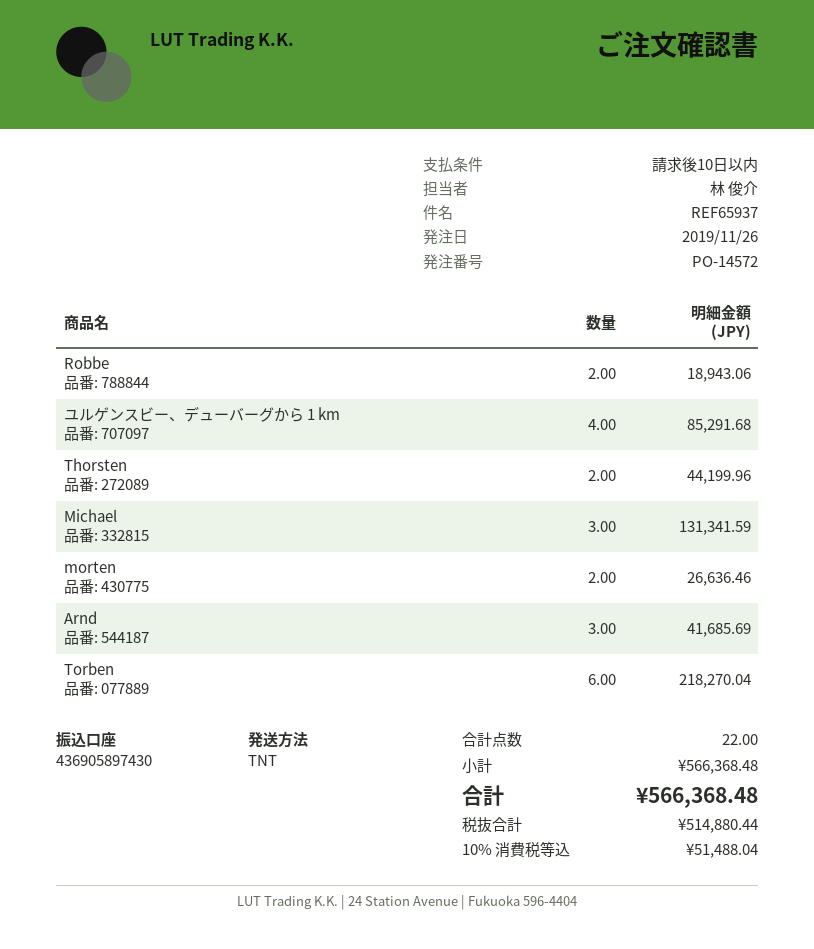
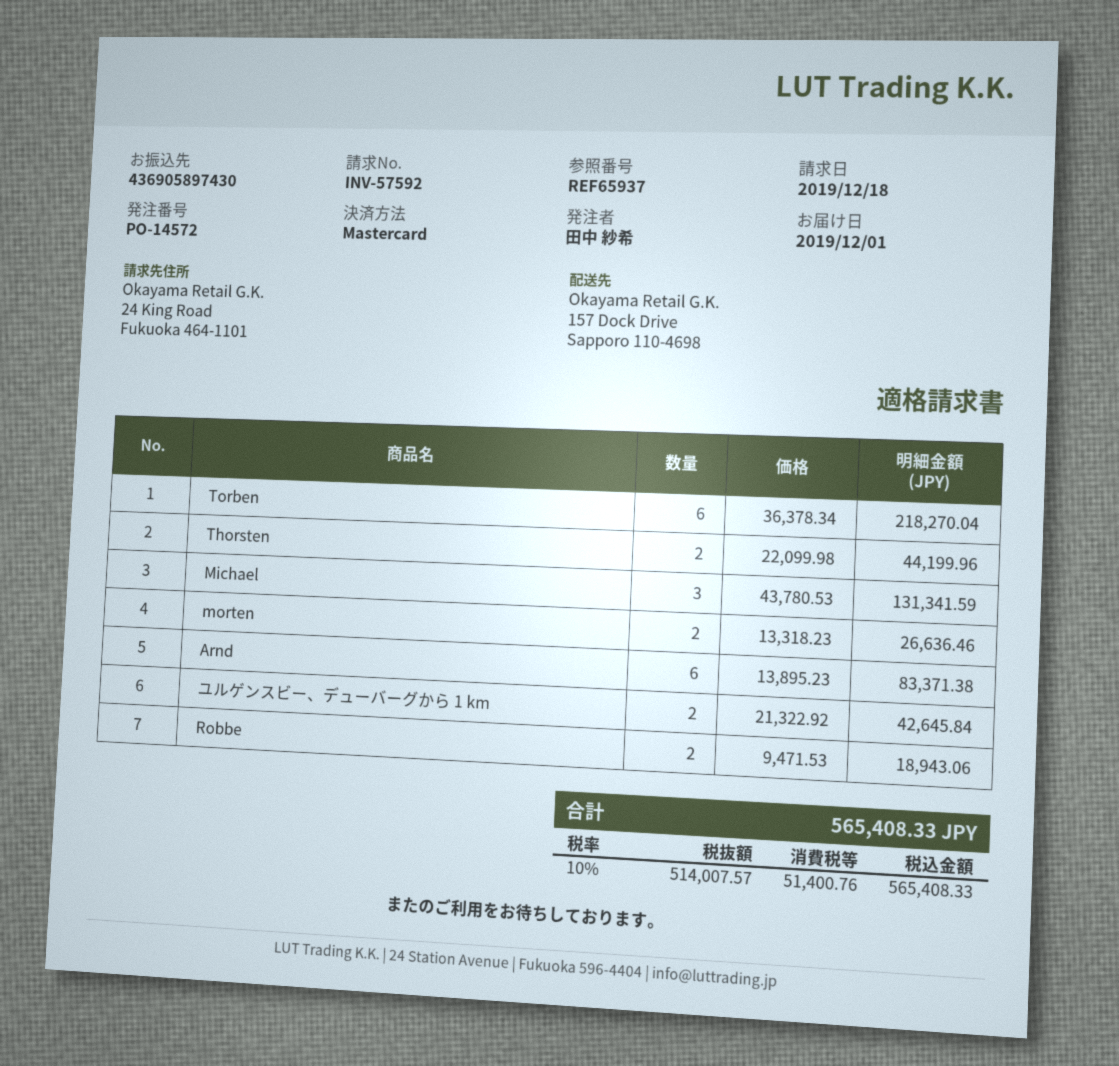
ユルゲンスビー、デューバーグから 1 km: 4 for 85291.68 -> 2 for 42645.84
Arnd: 3 for 41685.69 -> 6 for 83371.38
net: 514880.44 -> 514007.57
tax: 10% = 51488.04 -> 10% = 51400.76
total: 566368.48 -> 565408.33

